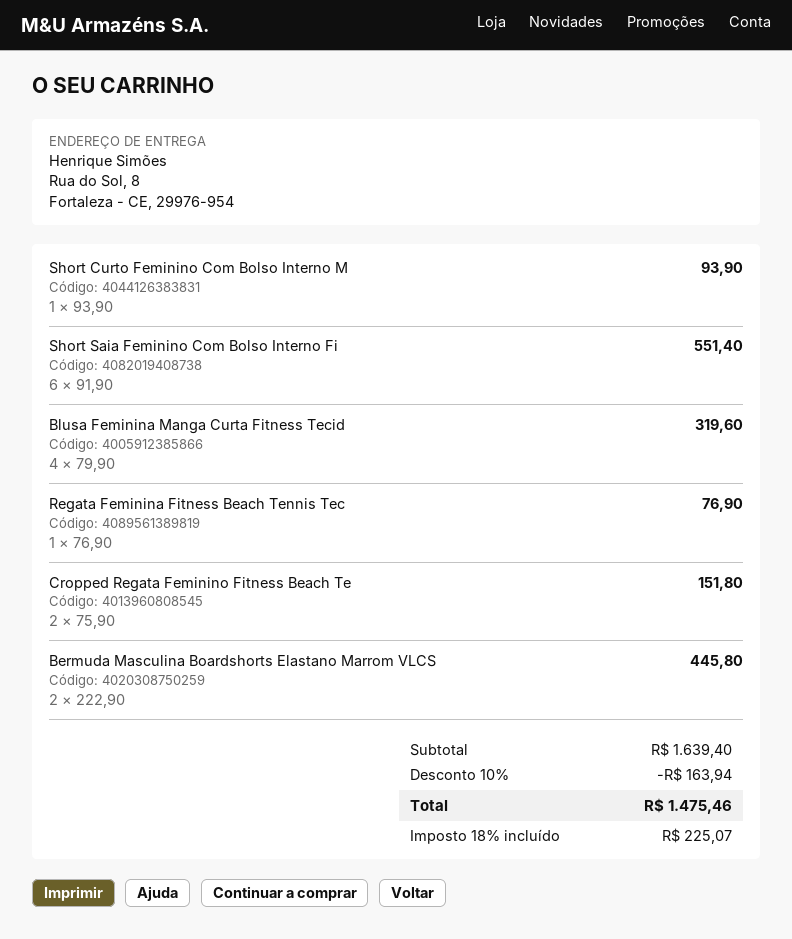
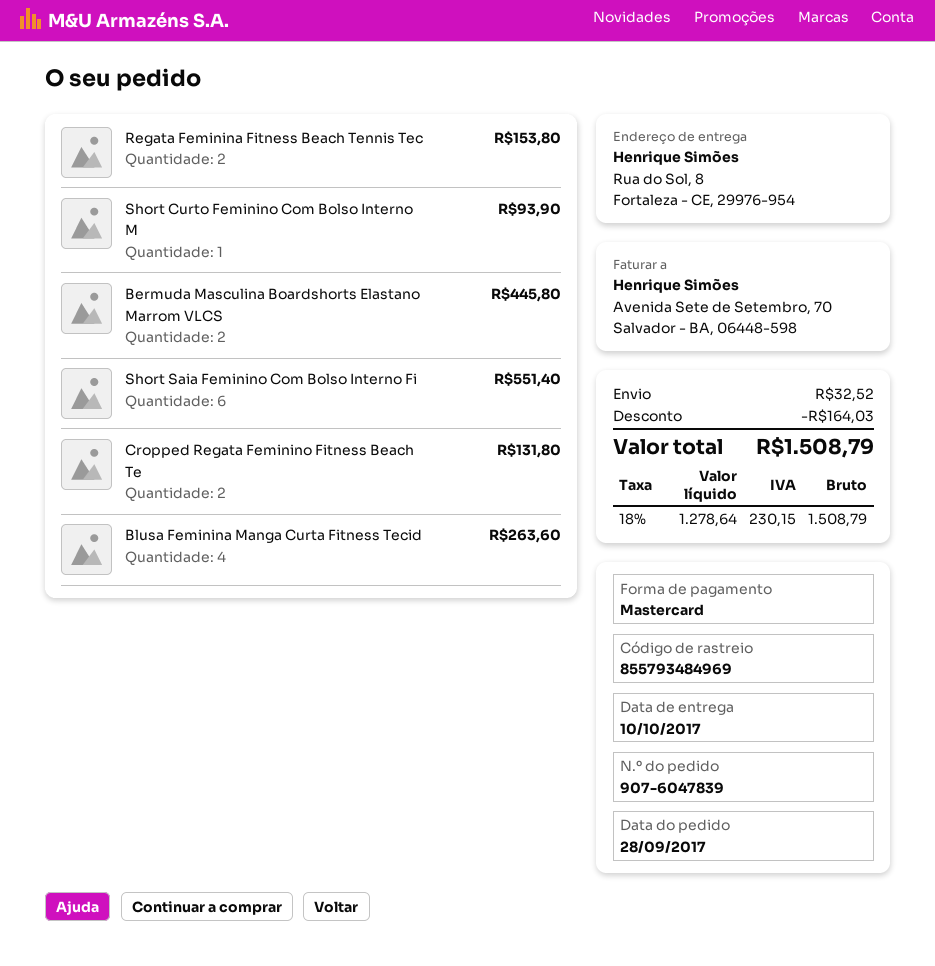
Blusa Feminina Manga Curta Fitness Tecid: 4 for 319.60 -> 4 for 263.60
Regata Feminina Fitness Beach Tennis Tec: 1 for 76.90 -> 2 for 153.80
Cropped Regata Feminino Fitness Beach Te: 2 for 151.80 -> 2 for 131.80
discount: 163.94 -> 164.03
shipping: none -> 32.52
tax: 18% = 225.07 -> 18% = 230.15
total: 1475.46 -> 1508.79

